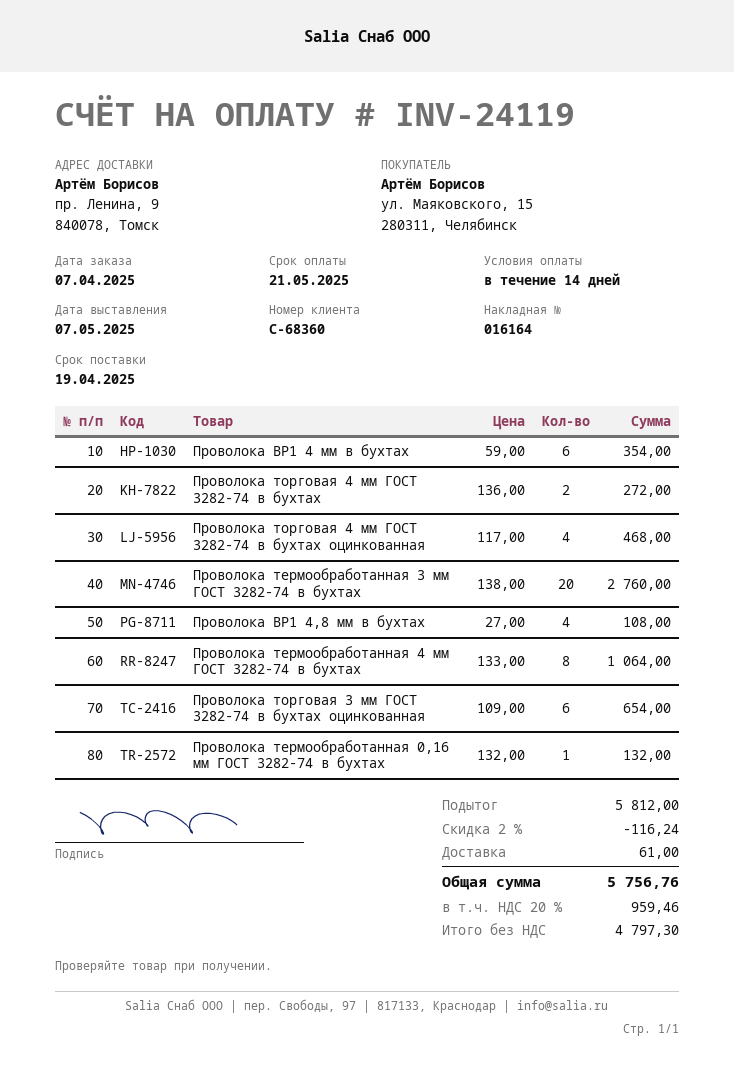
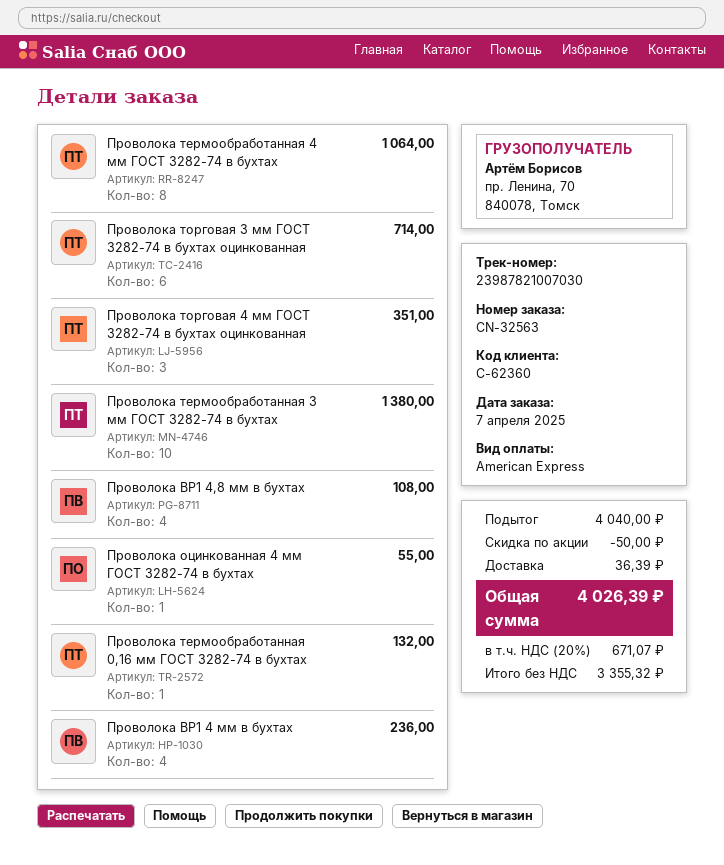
customer number: C-68360 -> C-62360
ship to: пр. Ленина, 9, 840078, Томск -> пр. Ленина, 70, 840078, Томск
Проволока ВР1 4 мм в бухтах: 6 for 354.00 -> 4 for 236.00
Проволока торговая 4 мм ГОСТ 3282-74 в бухтах: 2 for 272.00 -> none
Проволока торговая 4 мм ГОСТ 3282-74 в бухтах оцинкованная: 4 for 468.00 -> 3 for 351.00
Проволока термообработанная 3 мм ГОСТ 3282-74 в бухтах: 20 for 2760.00 -> 10 for 1380.00
Проволока торговая 3 мм ГОСТ 3282-74 в бухтах оцинкованная: 6 for 654.00 -> 6 for 714.00
Проволока оцинкованная 4 мм ГОСТ 3282-74 в бухтах: none -> 1 for 55.00
subtotal: 5812.00 -> 4040.00
discount: 116.24 -> 50.00
shipping: 61.00 -> 36.39
net: 4797.30 -> 3355.32
tax: 20% = 959.46 -> 20% = 671.07
total: 5756.76 -> 4026.39

